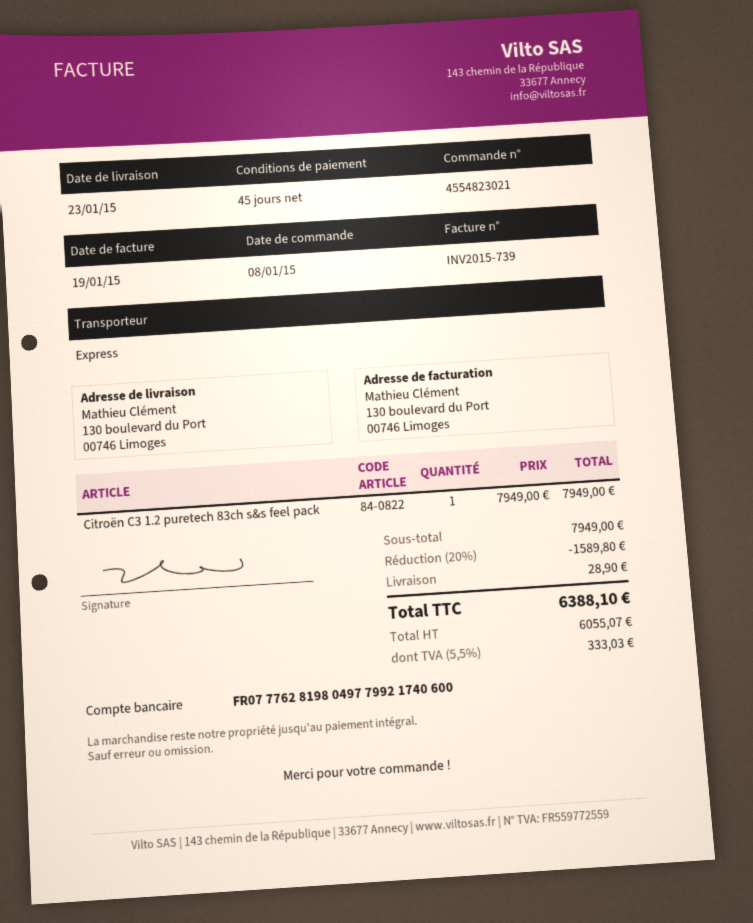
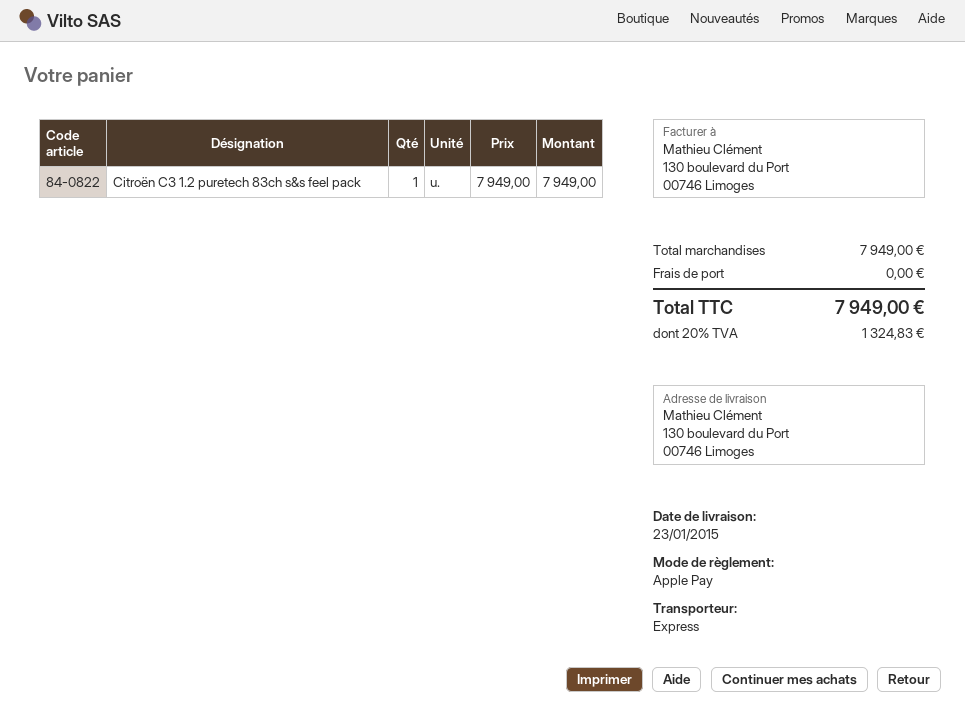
discount: 20% = 1589.80 -> none
shipping: 28.90 -> 0.00
tax: 5.5% = 333.03 -> 20% = 1324.83
total: 6388.10 -> 7949.00

